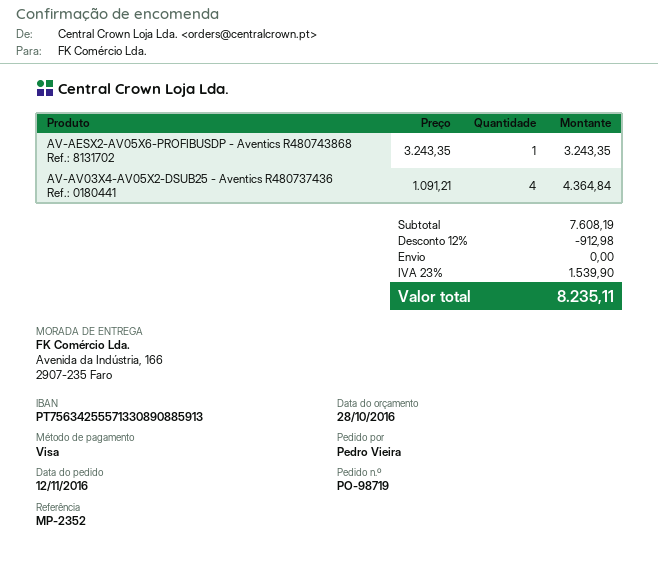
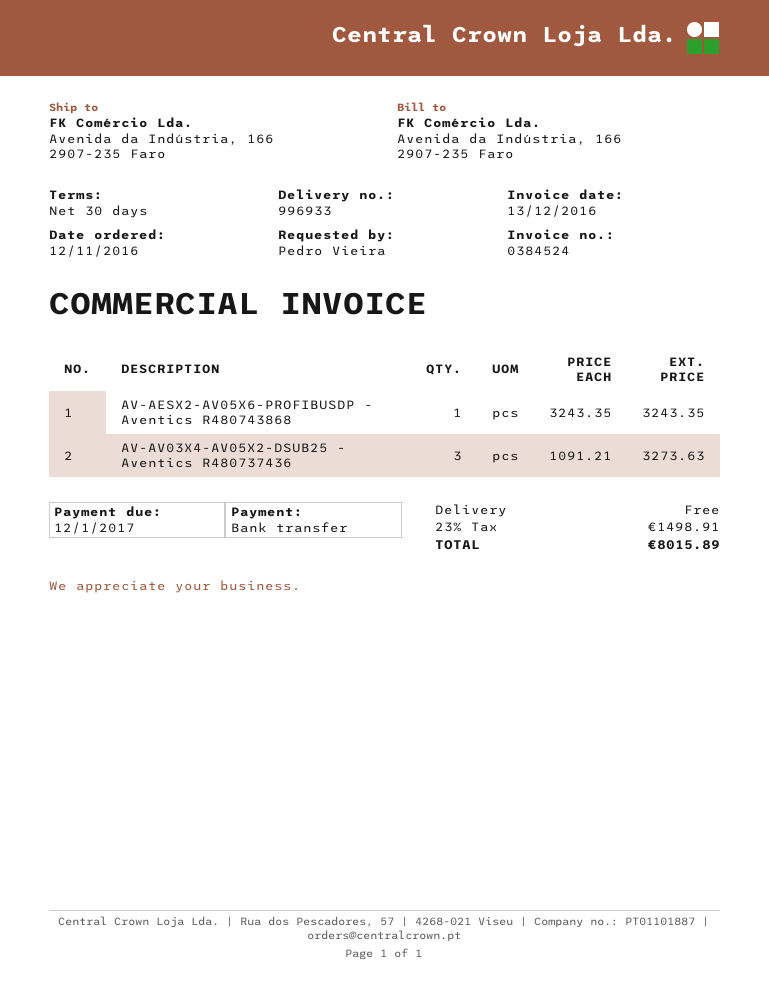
payment method: Visa -> bank transfer
AV-AV03X4-AV05X2-DSUB25 - Aventics R480737436: 4 x 1091.21 = 4364.84 -> 3 x 1091.21 = 3273.63
discount: 12% = 912.98 -> none
tax: 23% = 1539.90 -> 23% = 1498.91
total: 8235.11 -> 8015.89

